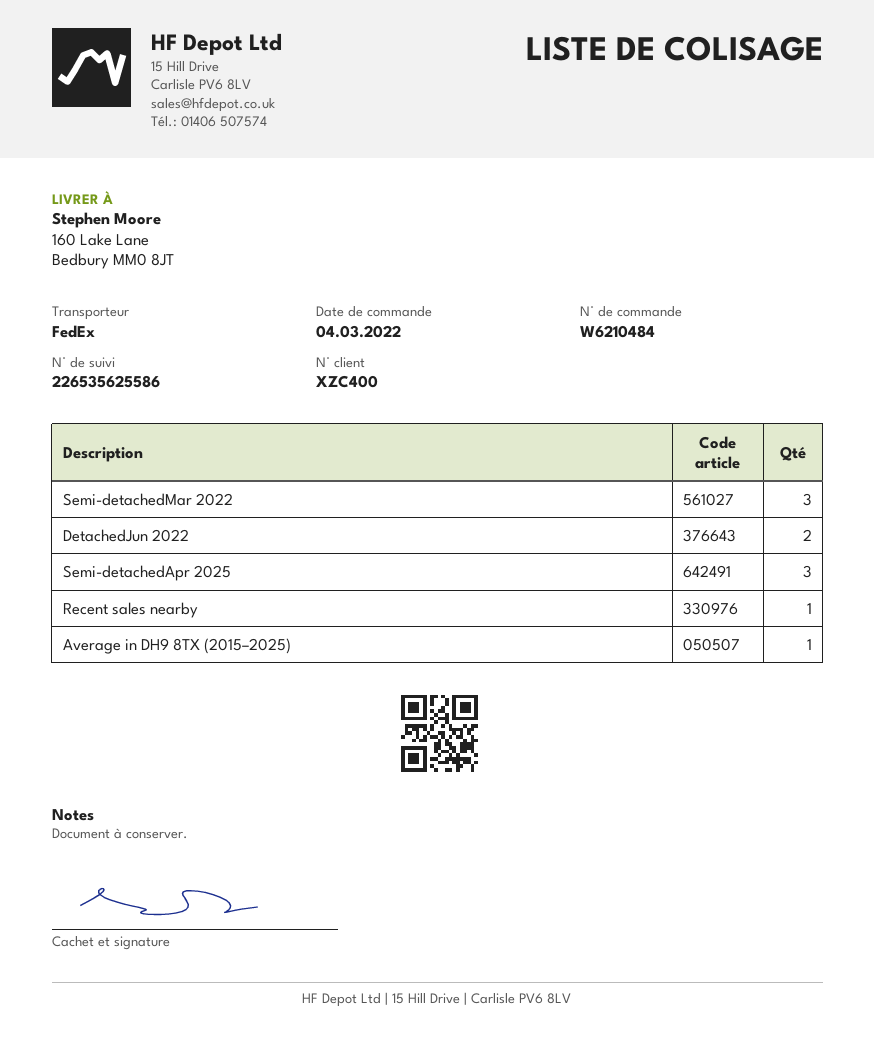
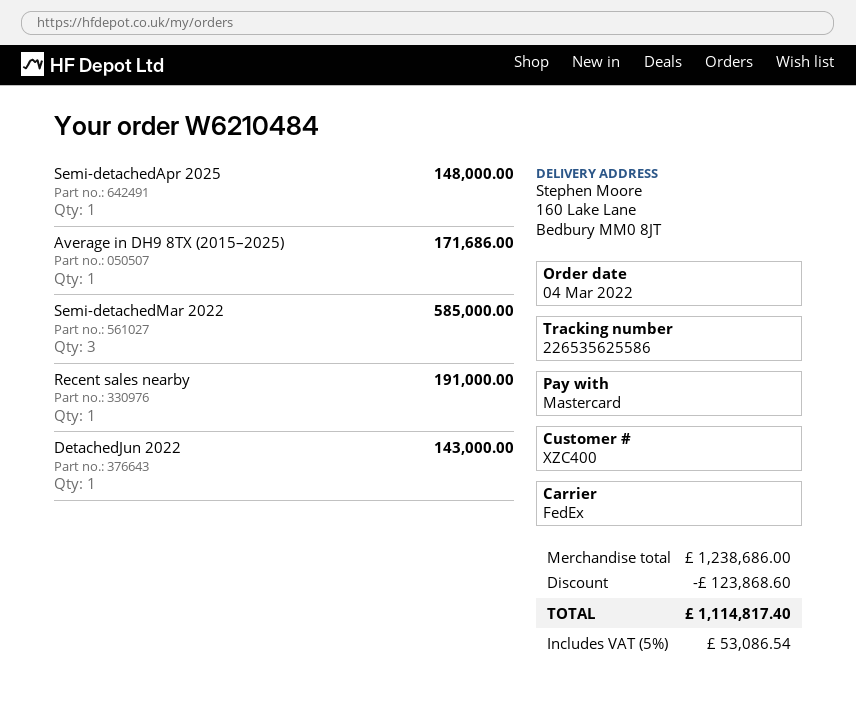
DetachedJun 2022: 2 -> 1
Semi-detachedApr 2025: 3 -> 1

